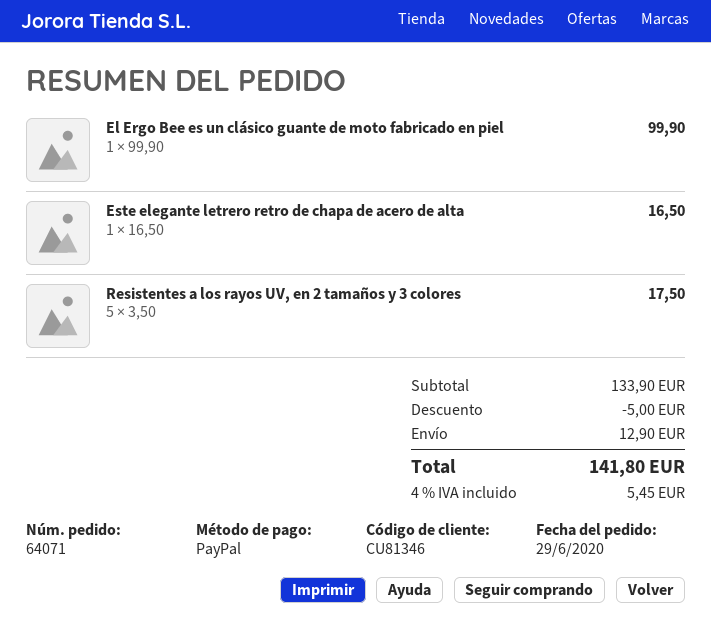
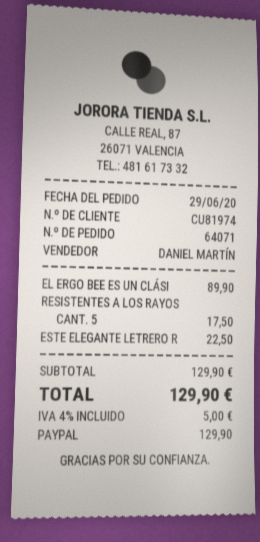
customer number: CU81346 -> CU81974
El Ergo Bee es un clásico guante de moto fabricado en piel: 1 for 99.90 -> 1 for 89.90
Este elegante letrero retro de chapa de acero de alta: 1 for 16.50 -> 1 for 22.50
subtotal: 133.90 -> 129.90
discount: 5.00 -> none
shipping: 12.90 -> none
tax: 4% = 5.45 -> 4% = 5.00
total: 141.80 -> 129.90

